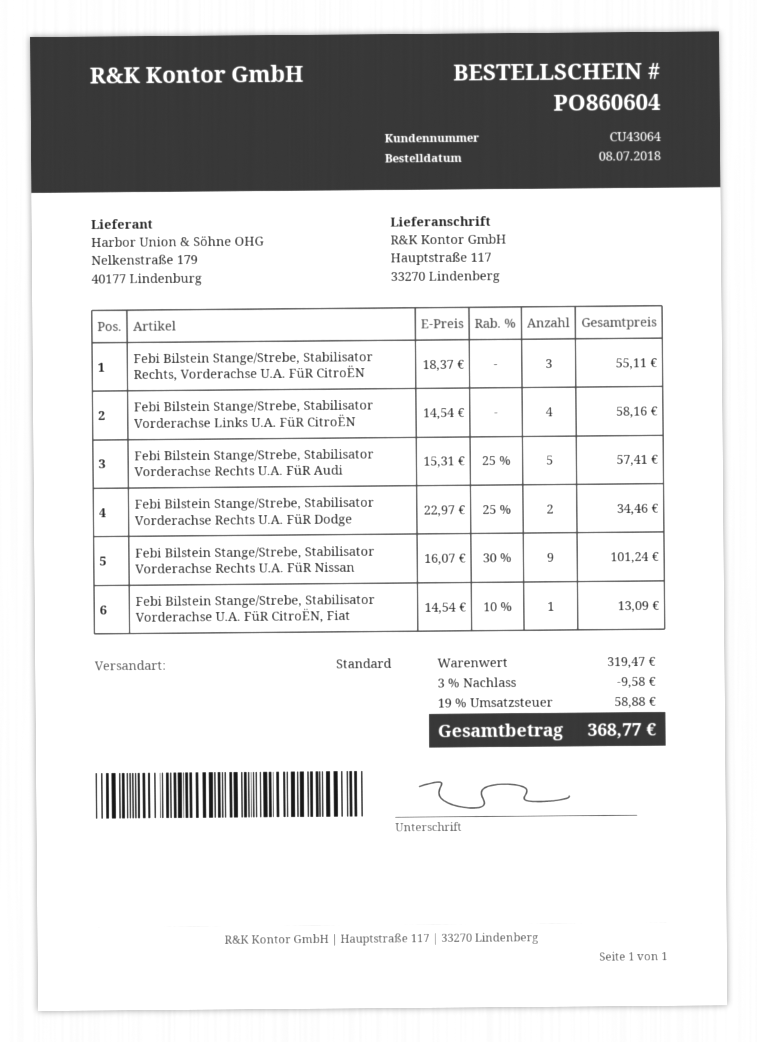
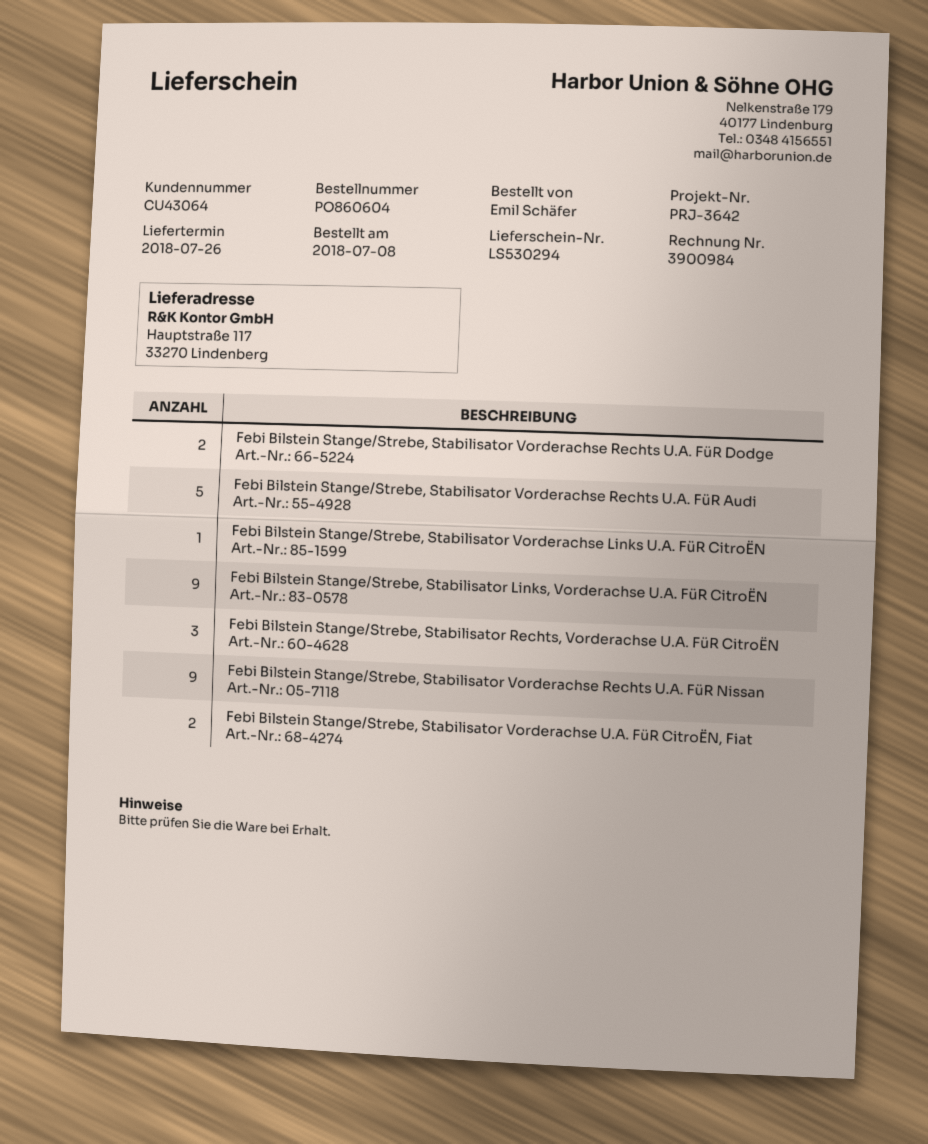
Febi Bilstein Stange/Strebe, Stabilisator Vorderachse Links U.A. FüR CitroËN: 4 -> 1
Febi Bilstein Stange/Strebe, Stabilisator Vorderachse U.A. FüR CitroËN, Fiat: 1 -> 2
Febi Bilstein Stange/Strebe, Stabilisator Links, Vorderachse U.A. FüR CitroËN: none -> 9

